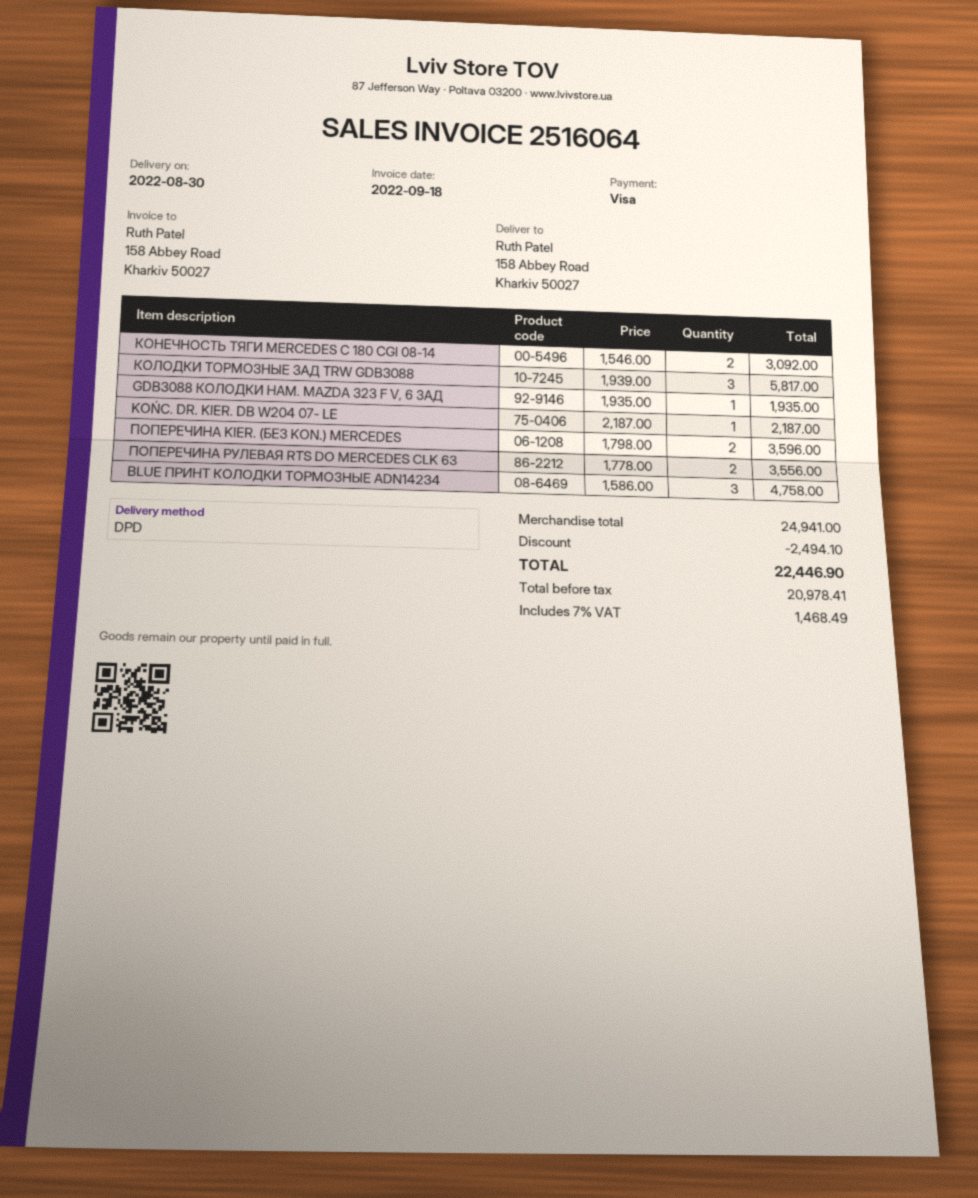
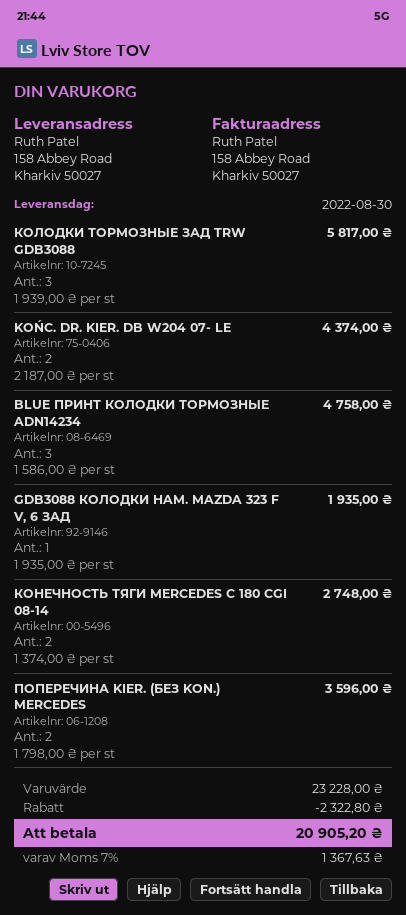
КОНЕЧНОСТЬ ТЯГИ MERCEDES C 180 CGI 08-14: 2 x 1546.00 = 3092.00 -> 2 x 1374.00 = 2748.00
KOŃC. DR. KIER. DB W204 07- LE: 1 x 2187.00 = 2187.00 -> 2 x 2187.00 = 4374.00
ПОПЕРЕЧИНА РУЛЕВАЯ RTS DO MERCEDES CLK 63: 2 x 1778.00 = 3556.00 -> none
subtotal: 24941.00 -> 23228.00
discount: 2494.10 -> 2322.80
tax: 7% = 1468.49 -> 7% = 1367.63
total: 22446.90 -> 20905.20

